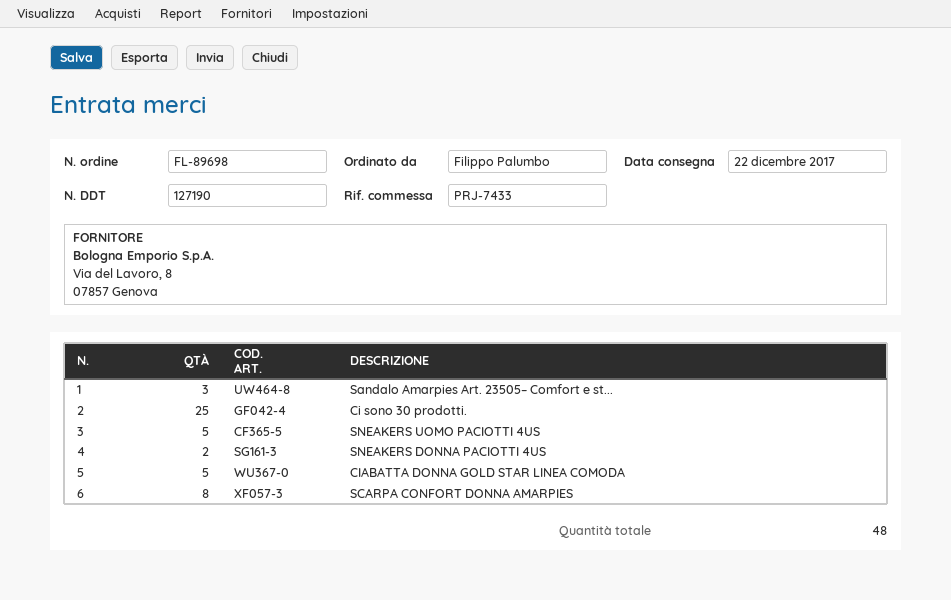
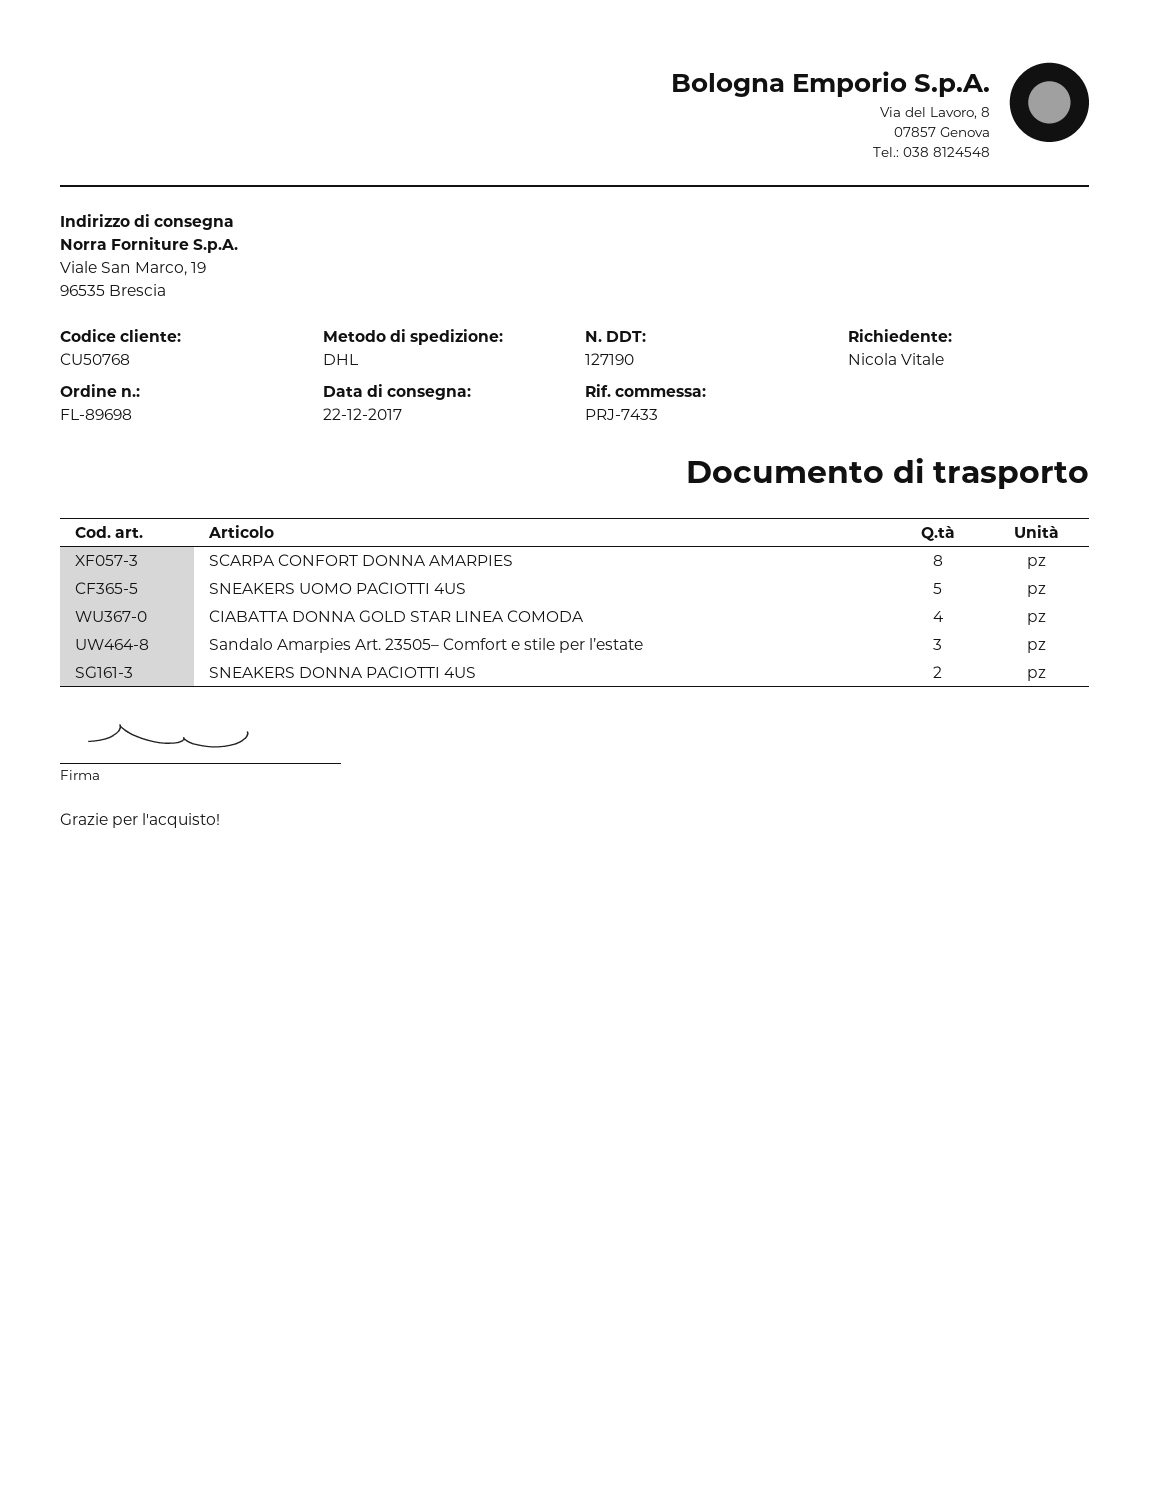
ordered by: Filippo Palumbo -> Nicola Vitale
Ci sono 30 prodotti.: 25 -> none
CIABATTA DONNA GOLD STAR LINEA COMODA: 5 -> 4

